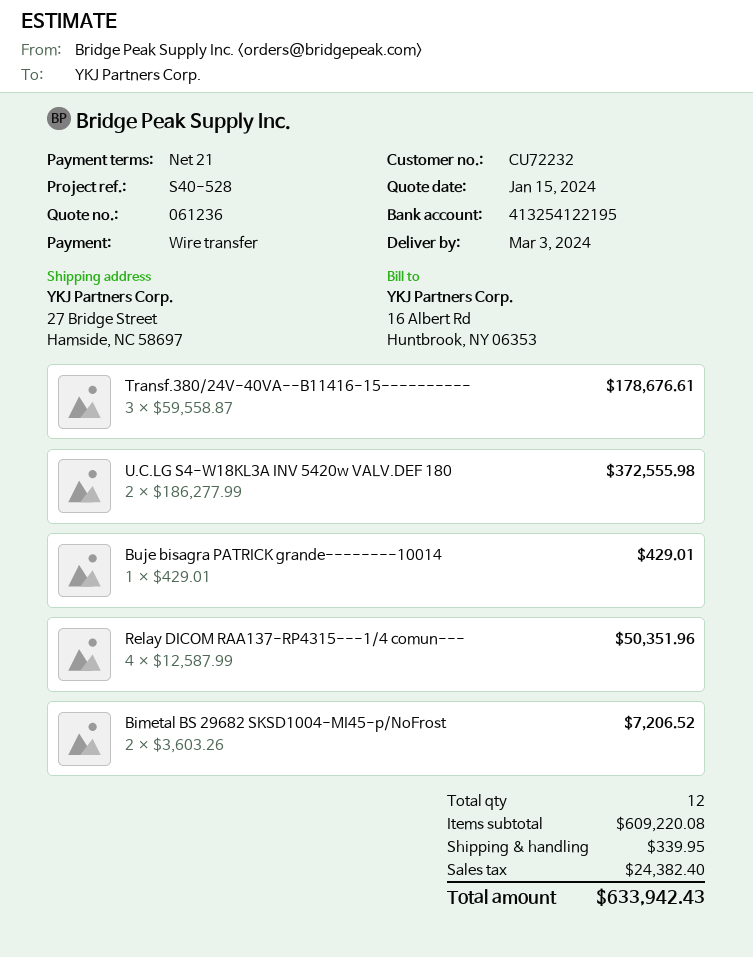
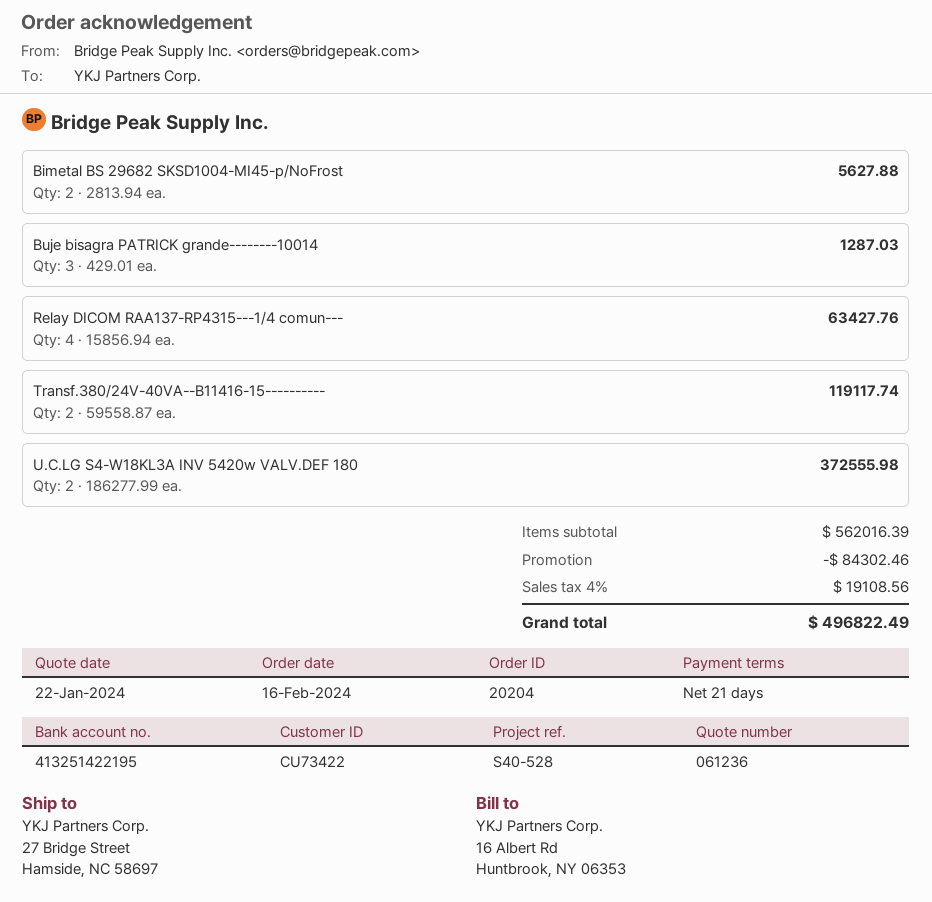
quote date: 2024-01-15 -> 2024-01-22
customer number: CU72232 -> CU73422
bank account: 413254122195 -> 413251422195
Transf.380/24V-40VA--B11416-15----------: 3 x 59558.87 = 178676.61 -> 2 x 59558.87 = 119117.74
Buje bisagra PATRICK grande--------10014: 1 x 429.01 = 429.01 -> 3 x 429.01 = 1287.03
Relay DICOM RAA137-RP4315---1/4 comun---: 4 x 12587.99 = 50351.96 -> 4 x 15856.94 = 63427.76
Bimetal BS 29682 SKSD1004-MI45-p/NoFrost: 2 x 3603.26 = 7206.52 -> 2 x 2813.94 = 5627.88
subtotal: 609220.08 -> 562016.39
discount: none -> 84302.46
shipping: 339.95 -> none
tax: 24382.40 -> 19108.56
total: 633942.43 -> 496822.49

